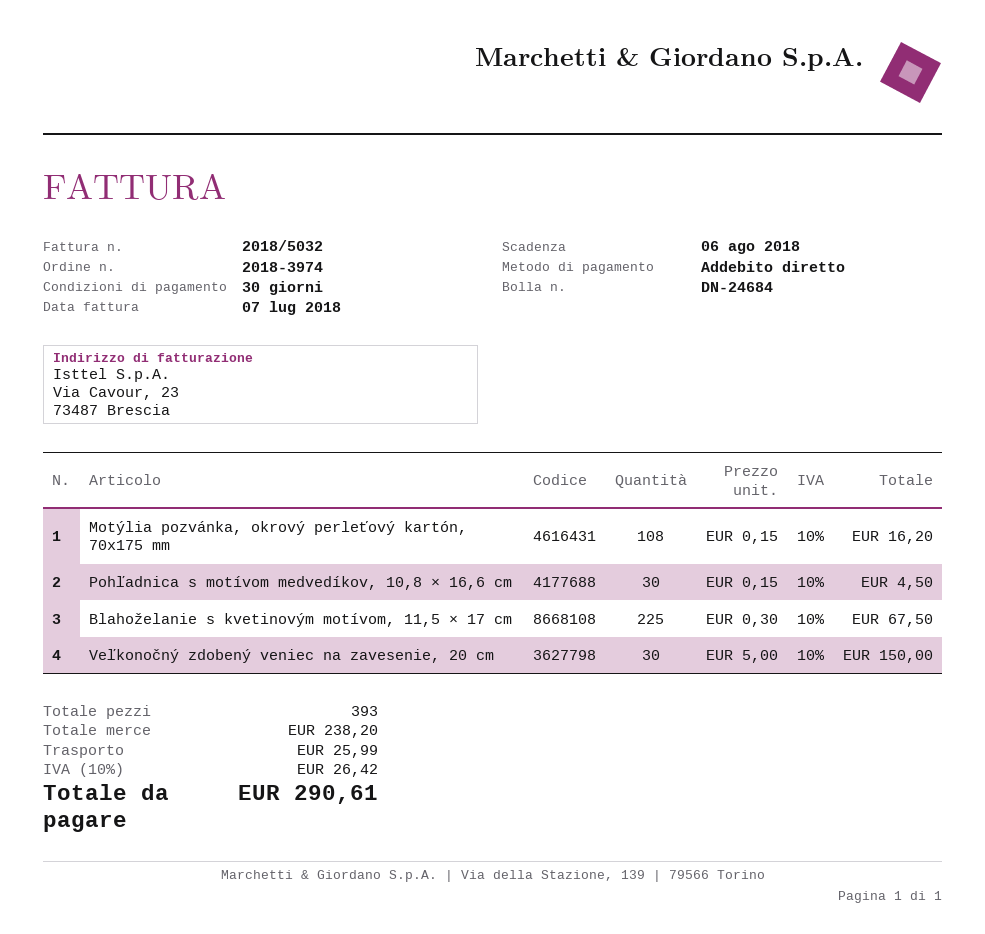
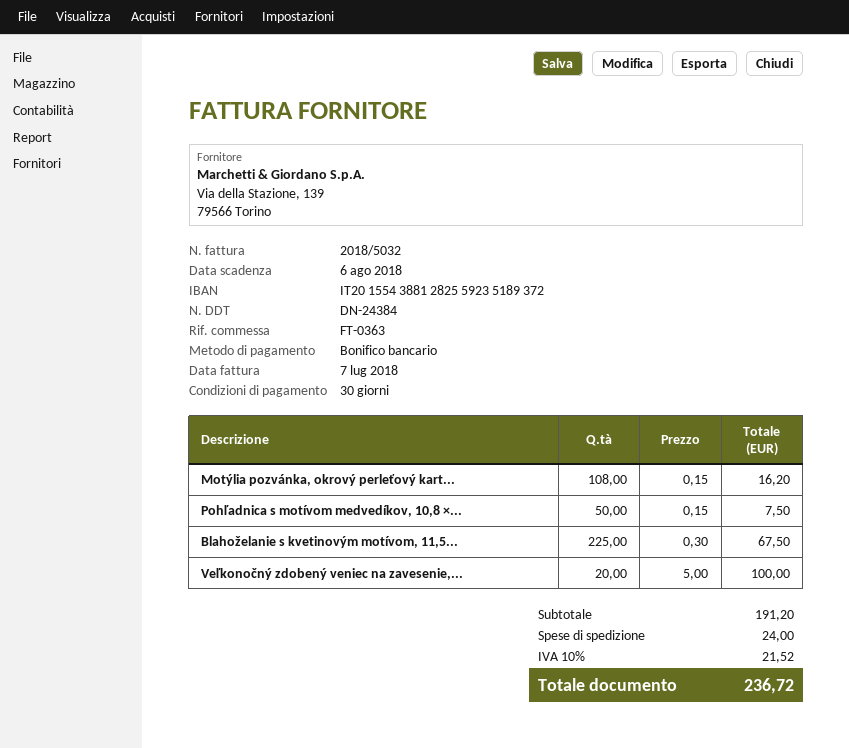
delivery note number: DN-24684 -> DN-24384
payment method: direct debit -> bank transfer
Pohľadnica s motívom medvedíkov, 10,8 × 16,6 cm: 30 x 0.15 = 4.50 -> 50 x 0.15 = 7.50
Veľkonočný zdobený veniec na zavesenie, 20 cm: 30 x 5.00 = 150.00 -> 20 x 5.00 = 100.00
subtotal: 238.20 -> 191.20
shipping: 25.99 -> 24.00
tax: 10% = 26.42 -> 10% = 21.52
total: 290.61 -> 236.72

